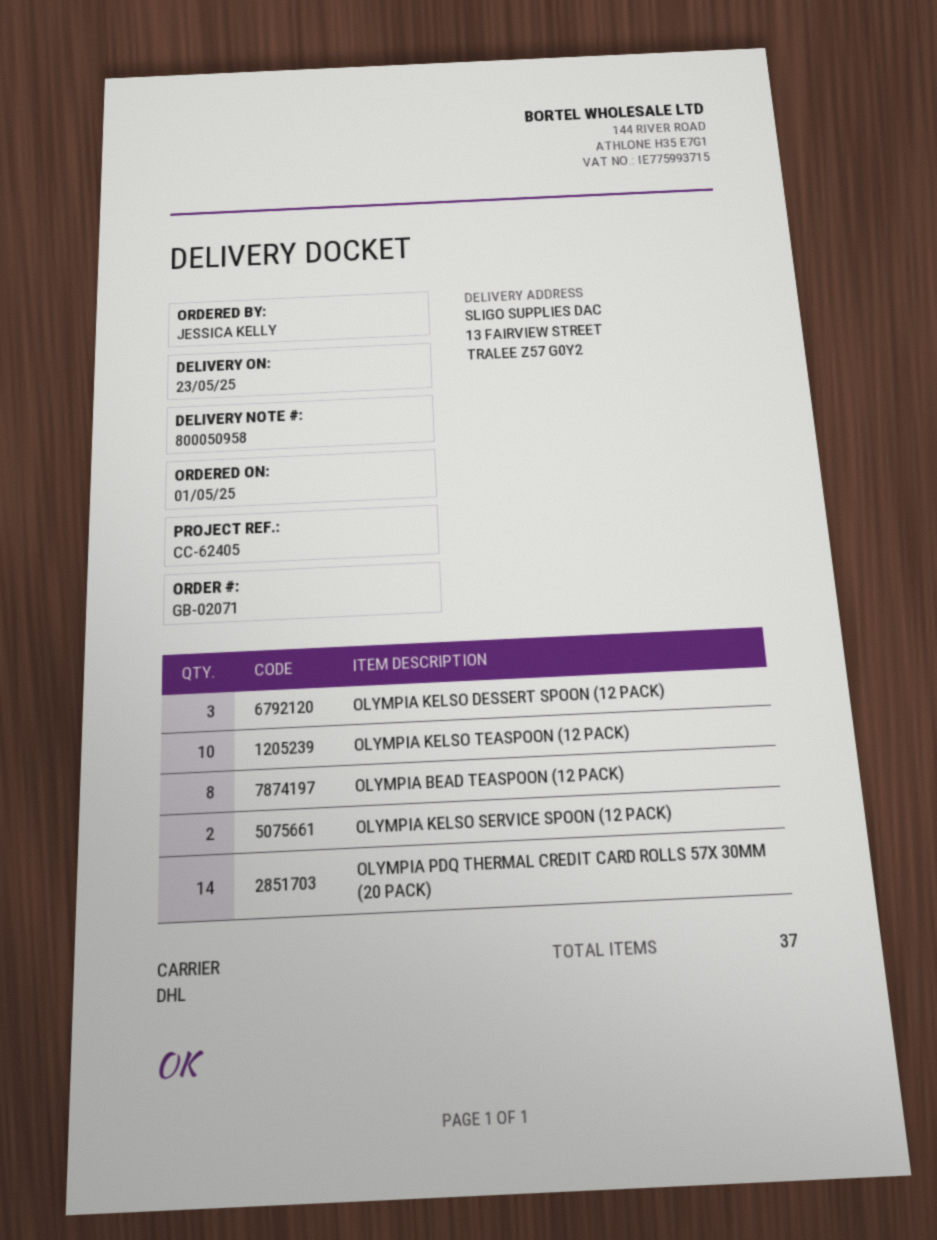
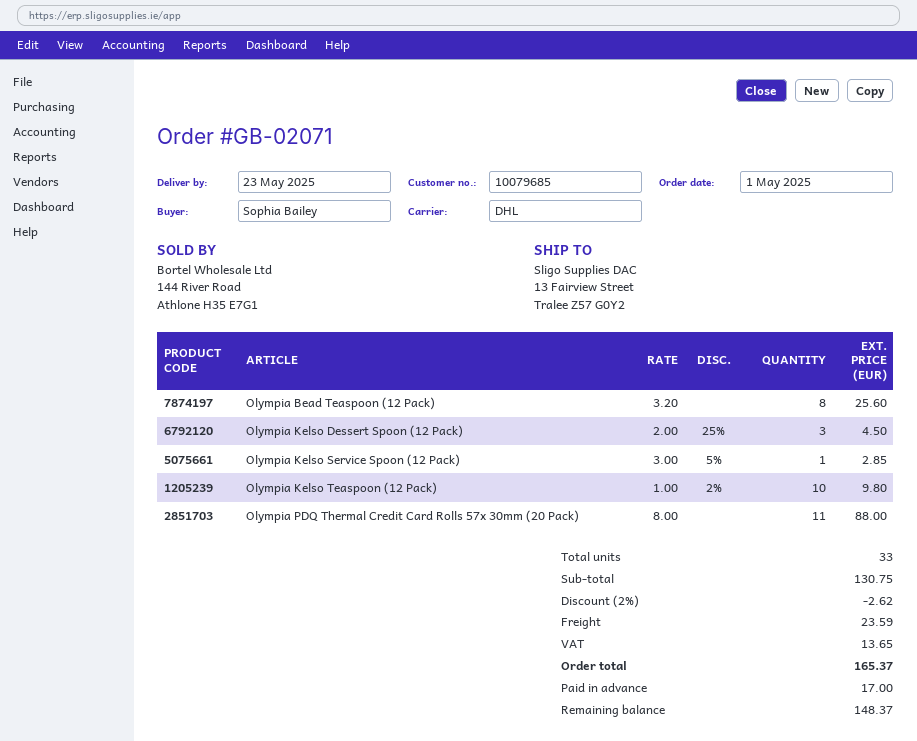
ordered by: JESSICA KELLY -> Sophia Bailey
OLYMPIA KELSO SERVICE SPOON (12 PACK): 2 -> 1
OLYMPIA PDQ THERMAL CREDIT CARD ROLLS 57X 30MM (20 PACK): 14 -> 11
total quantity: 37 -> 33

